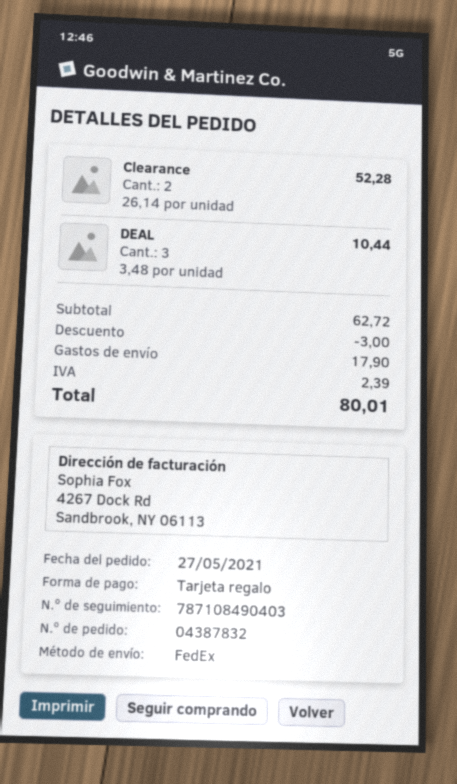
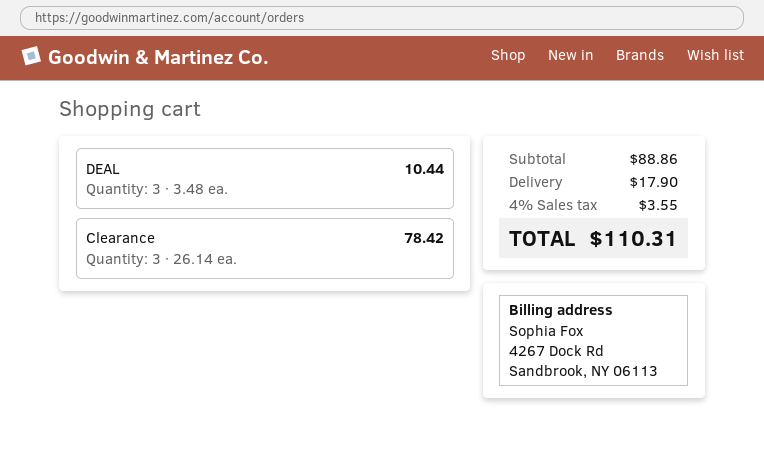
Clearance: 2 x 26.14 = 52.28 -> 3 x 26.14 = 78.42
subtotal: 62.72 -> 88.86
discount: 3.00 -> none
tax: 2.39 -> 3.55
total: 80.01 -> 110.31

